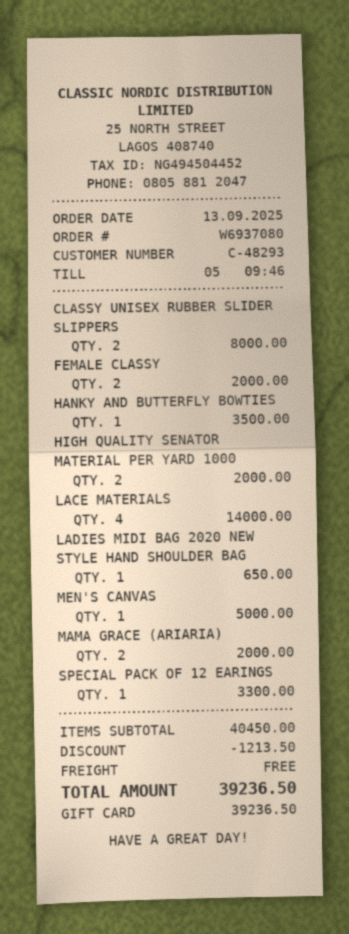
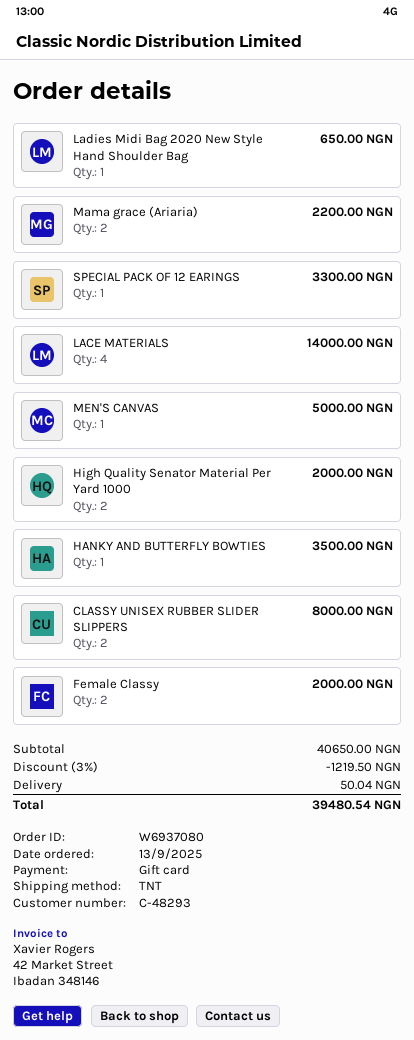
MAMA GRACE (ARIARIA): 2 for 2000.00 -> 2 for 2200.00
subtotal: 40450.00 -> 40650.00
discount: 1213.50 -> 1219.50
shipping: 0.00 -> 50.04
total: 39236.50 -> 39480.54

